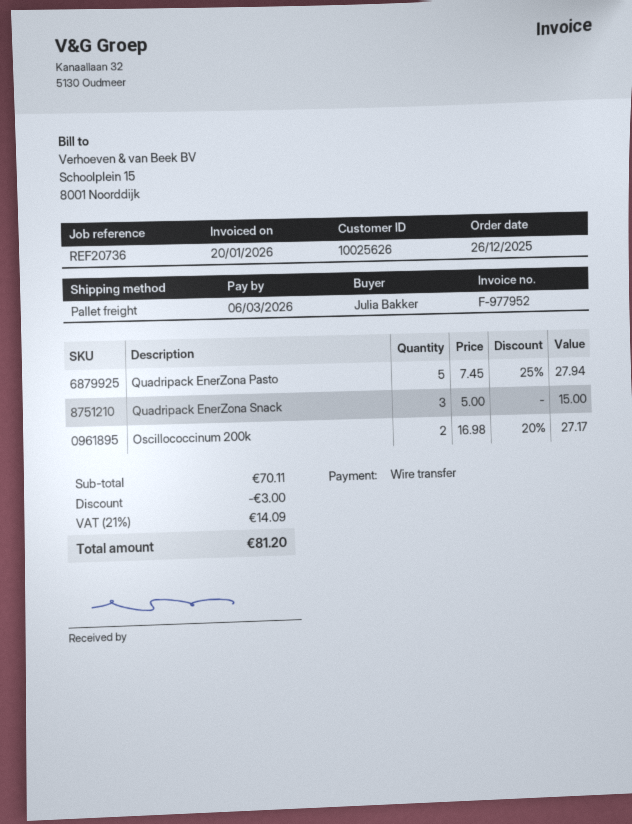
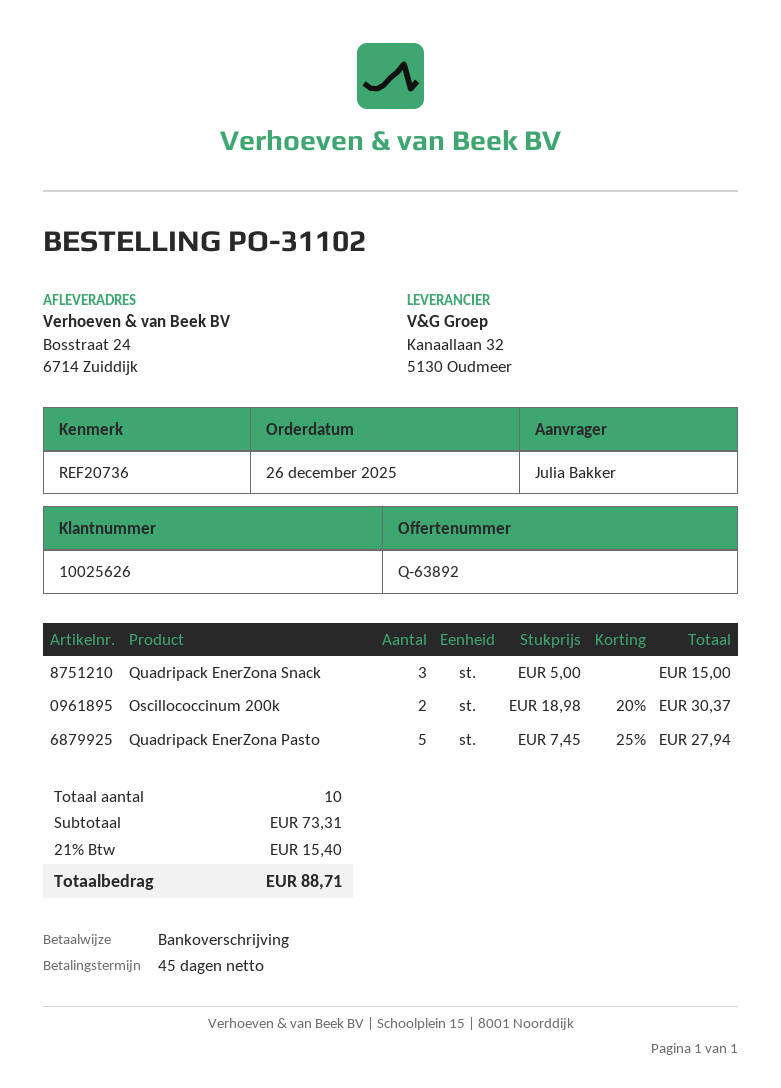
Oscillococcinum 200k: 2 x 16.98 - 20% = 27.17 -> 2 x 18.98 - 20% = 30.37
subtotal: 70.11 -> 73.31
discount: 3.00 -> none
tax: 21% = 14.09 -> 21% = 15.40
total: 81.20 -> 88.71

